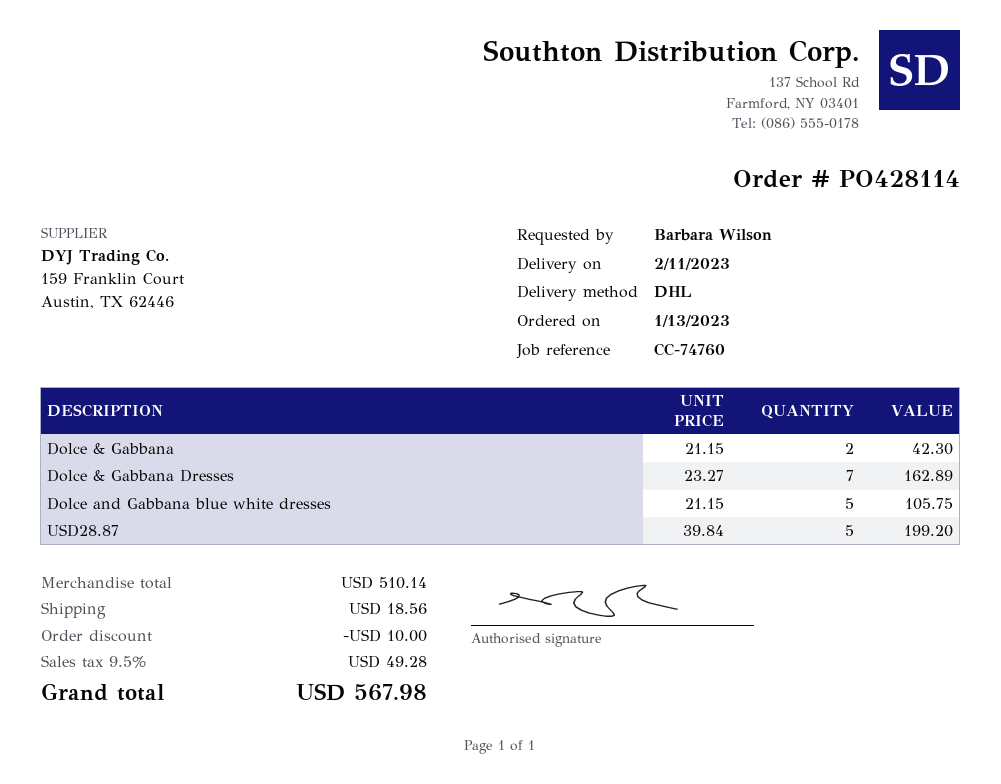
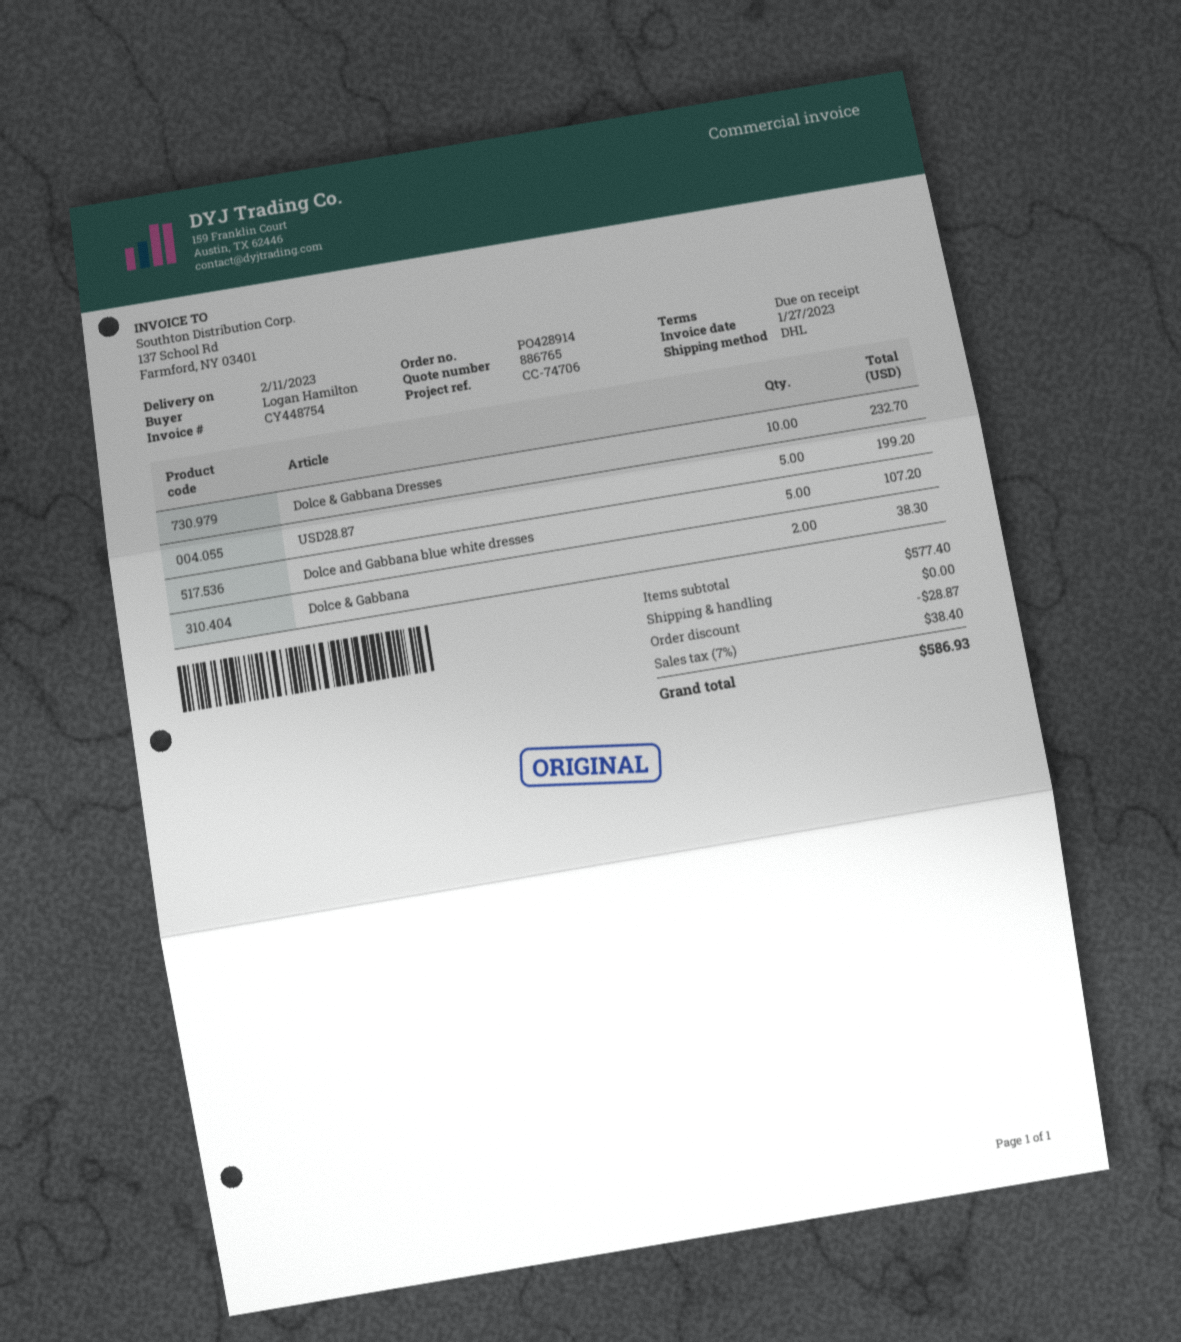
order number: PO428114 -> PO428914
reference: CC-74760 -> CC-74706
ordered by: Barbara Wilson -> Logan Hamilton
Dolce & Gabbana: 2 for 42.30 -> 2 for 38.30
Dolce & Gabbana Dresses: 7 for 162.89 -> 10 for 232.70
Dolce and Gabbana blue white dresses: 5 for 105.75 -> 5 for 107.20
subtotal: 510.14 -> 577.40
discount: 10.00 -> 28.87
shipping: 18.56 -> 0.00
tax: 9.5% = 49.28 -> 7% = 38.40
total: 567.98 -> 586.93

